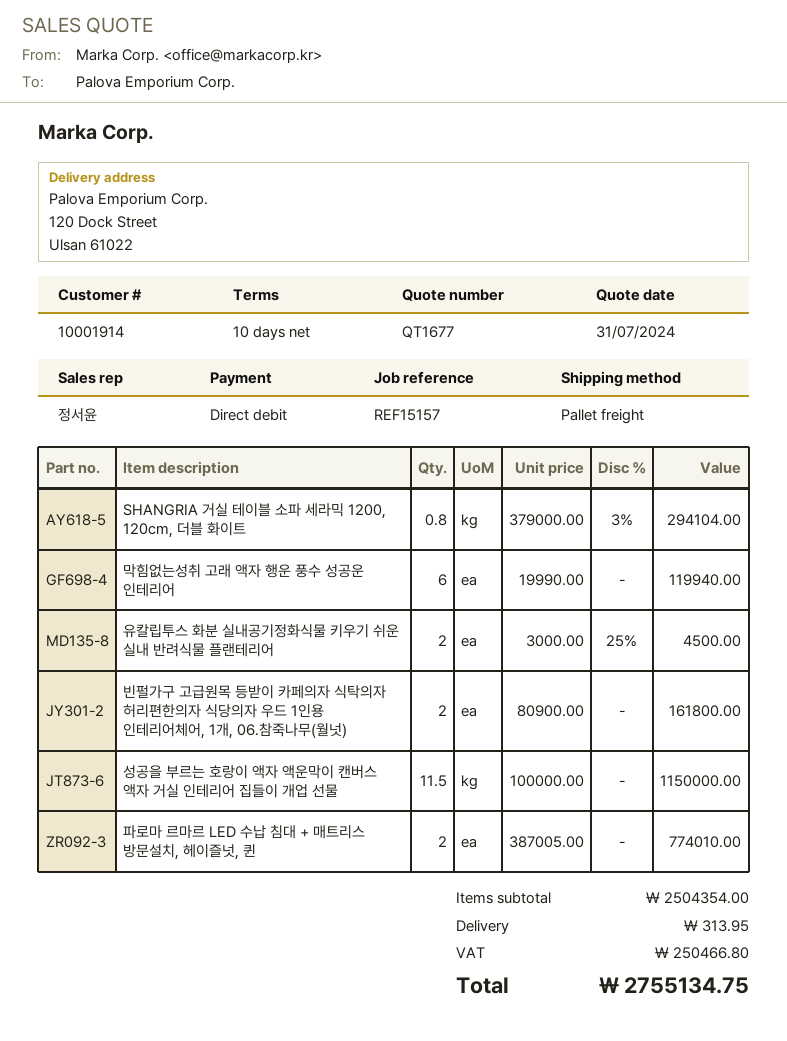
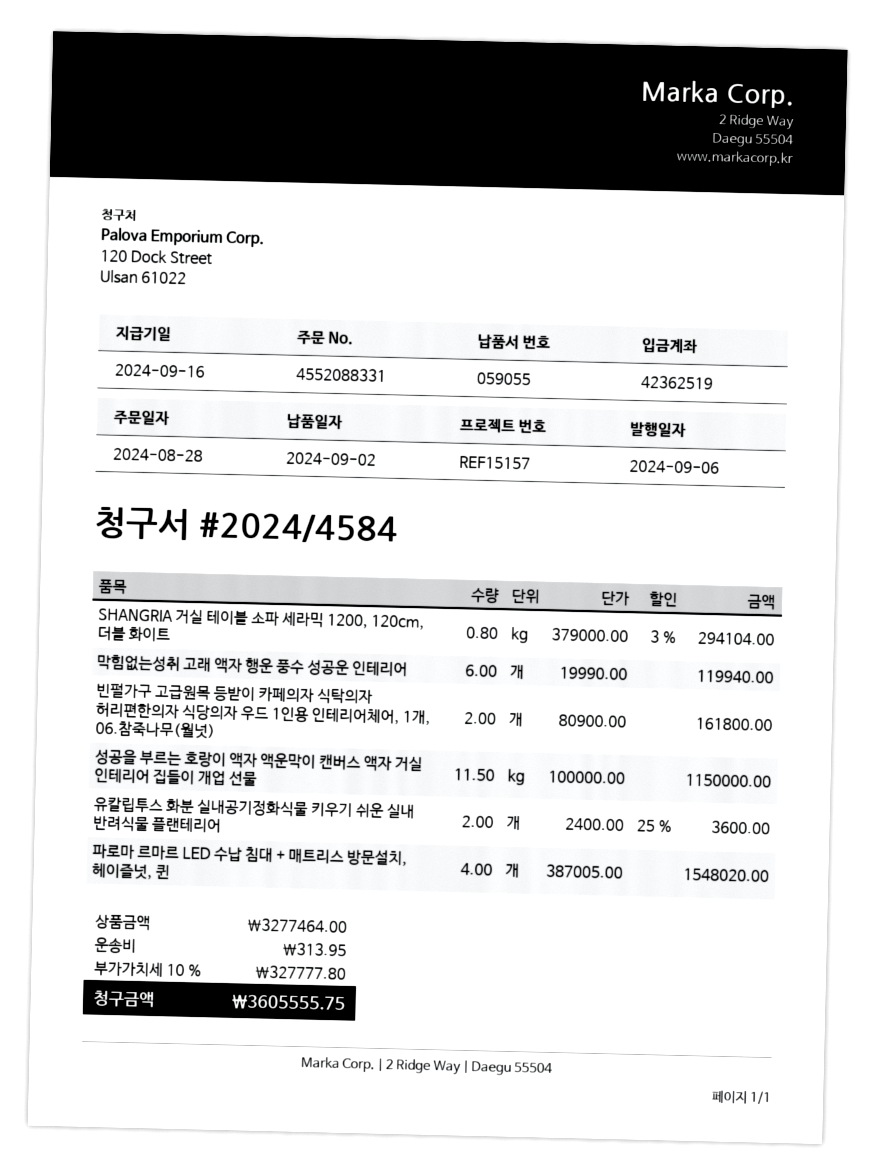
유칼립투스 화분 실내공기정화식물 키우기 쉬운 실내 반려식물 플랜테리어: 2 x 3000.00 - 25% = 4500.00 -> 2 x 2400.00 - 25% = 3600.00
파로마 르마르 LED 수납 침대 + 매트리스 방문설치, 헤이즐넛, 퀸: 2 x 387005.00 = 774010.00 -> 4 x 387005.00 = 1548020.00
subtotal: 2504354.00 -> 3277464.00
tax: 250466.80 -> 327777.80
total: 2755134.75 -> 3605555.75

